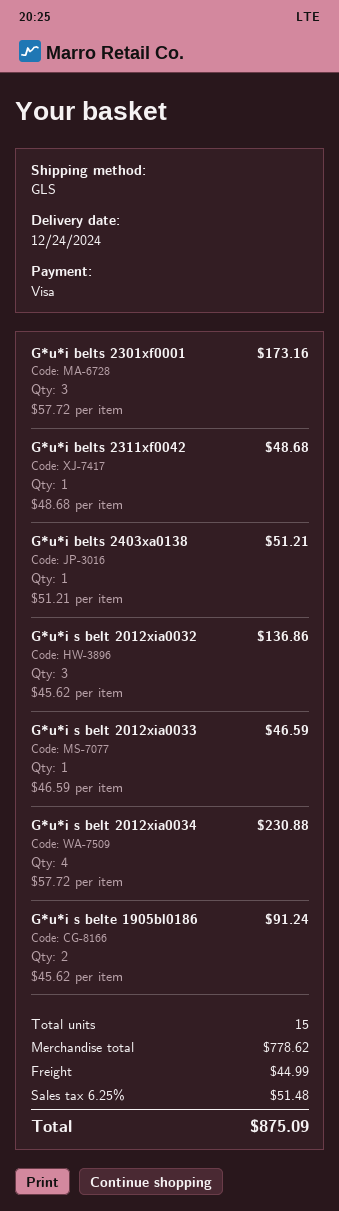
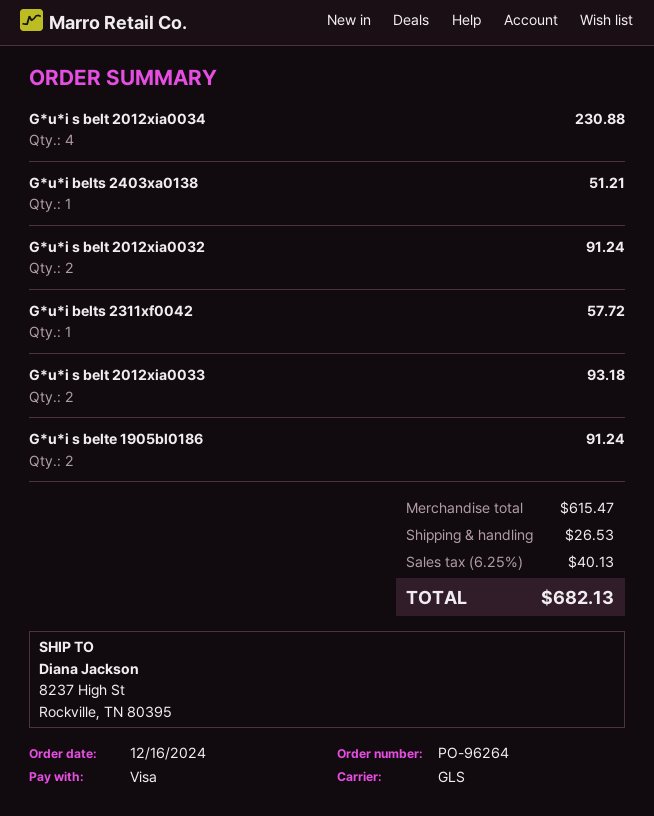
G*u*i belts 2301xf0001: 3 for 173.16 -> none
G*u*i belts 2311xf0042: 1 for 48.68 -> 1 for 57.72
G*u*i s belt 2012xia0032: 3 for 136.86 -> 2 for 91.24
G*u*i s belt 2012xia0033: 1 for 46.59 -> 2 for 93.18
subtotal: 778.62 -> 615.47
shipping: 44.99 -> 26.53
tax: 6.25% = 51.48 -> 6.25% = 40.13
total: 875.09 -> 682.13

